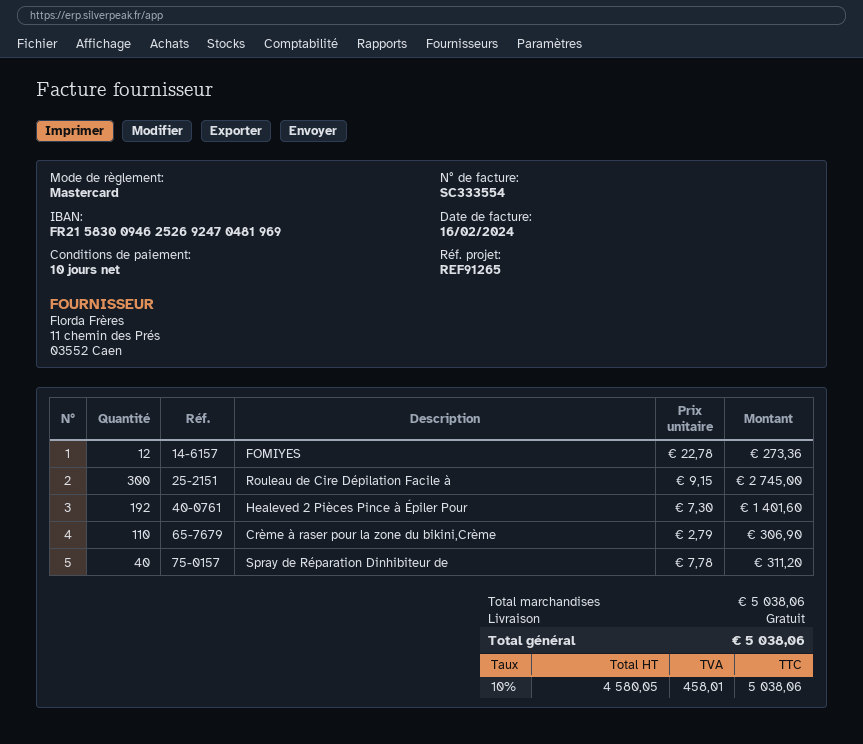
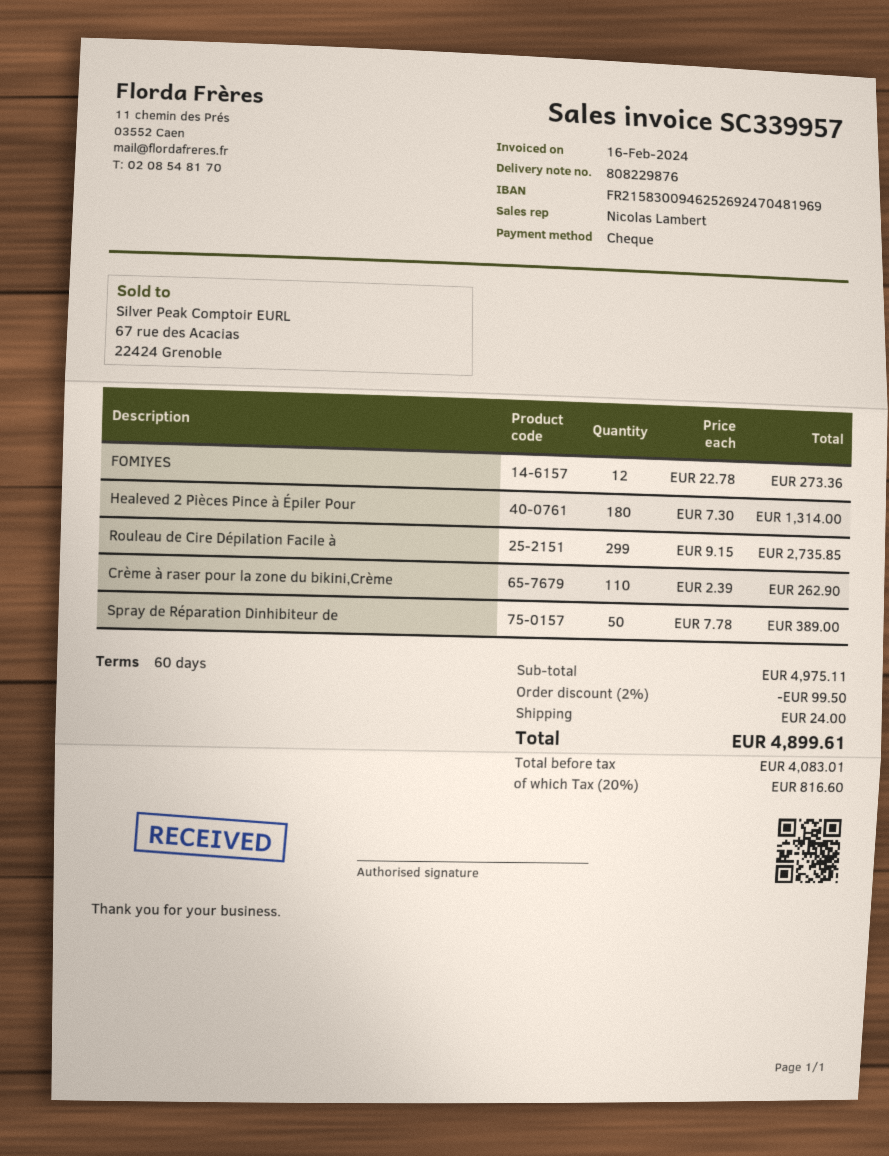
invoice number: SC333554 -> SC339957
payment terms: 10 days -> 60 days
payment method: Mastercard -> cheque
Rouleau de Cire Dépilation Facile à: 300 x 9.15 = 2745.00 -> 299 x 9.15 = 2735.85
Healeved 2 Pièces Pince à Épiler Pour: 192 x 7.30 = 1401.60 -> 180 x 7.30 = 1314.00
Crème à raser pour la zone du bikini,Crème: 110 x 2.79 = 306.90 -> 110 x 2.39 = 262.90
Spray de Réparation Dinhibiteur de: 40 x 7.78 = 311.20 -> 50 x 7.78 = 389.00
subtotal: 5038.06 -> 4975.11
discount: none -> 2% = 99.50
shipping: 0.00 -> 24.00
net: 4580.05 -> 4083.01
tax: 10% = 458.01 -> 20% = 816.60
total: 5038.06 -> 4899.61

